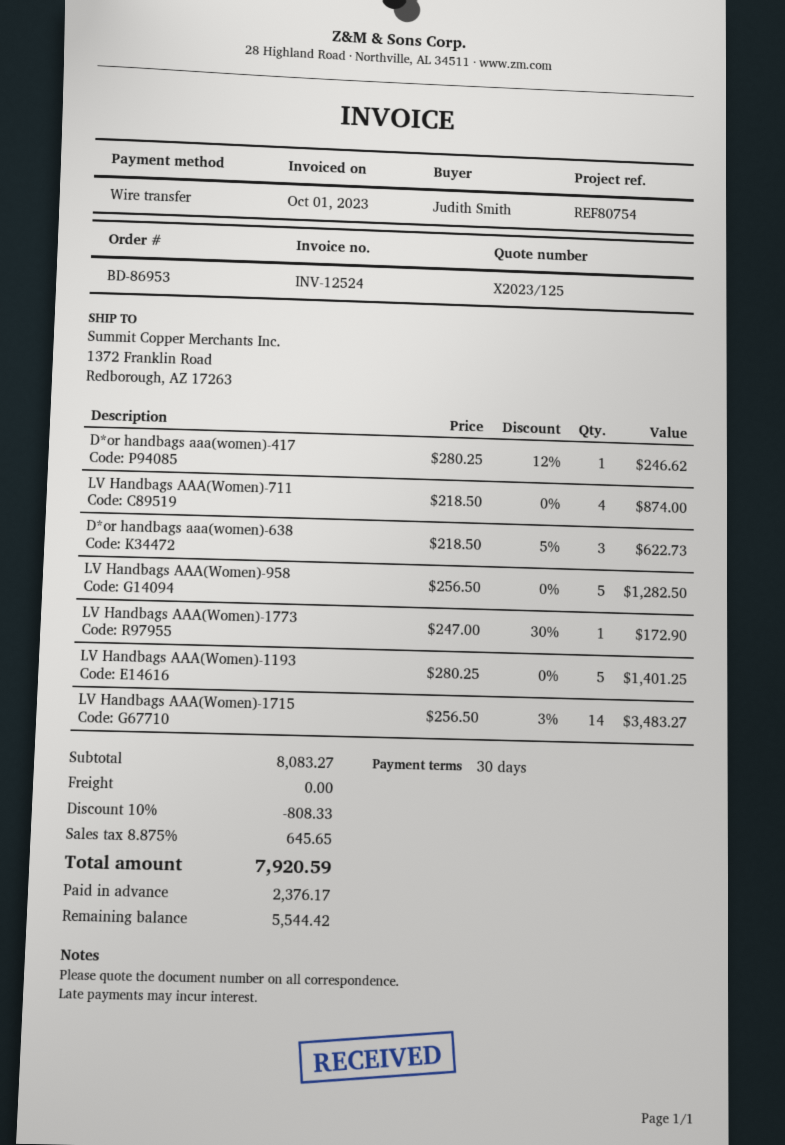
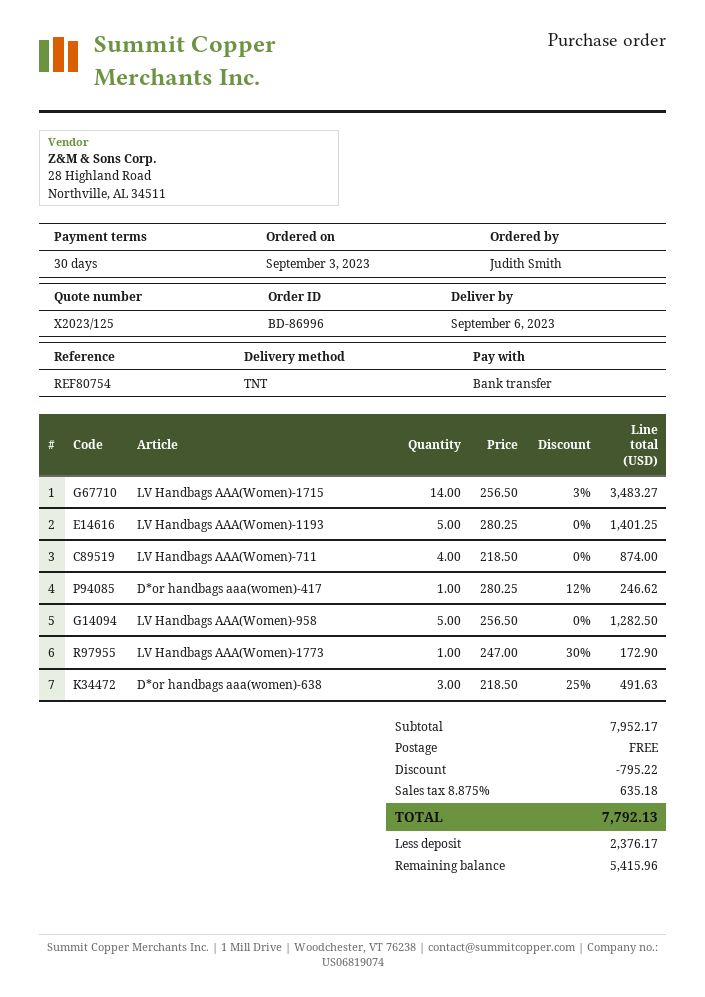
order number: BD-86953 -> BD-86996
D*or handbags aaa(women)-638: 3 x 218.50 - 5% = 622.73 -> 3 x 218.50 - 25% = 491.63
subtotal: 8083.27 -> 7952.17
discount: 808.33 -> 795.22
tax: 8.875% = 645.65 -> 8.875% = 635.18
total: 7920.59 -> 7792.13
balance: 5544.42 -> 5415.96

